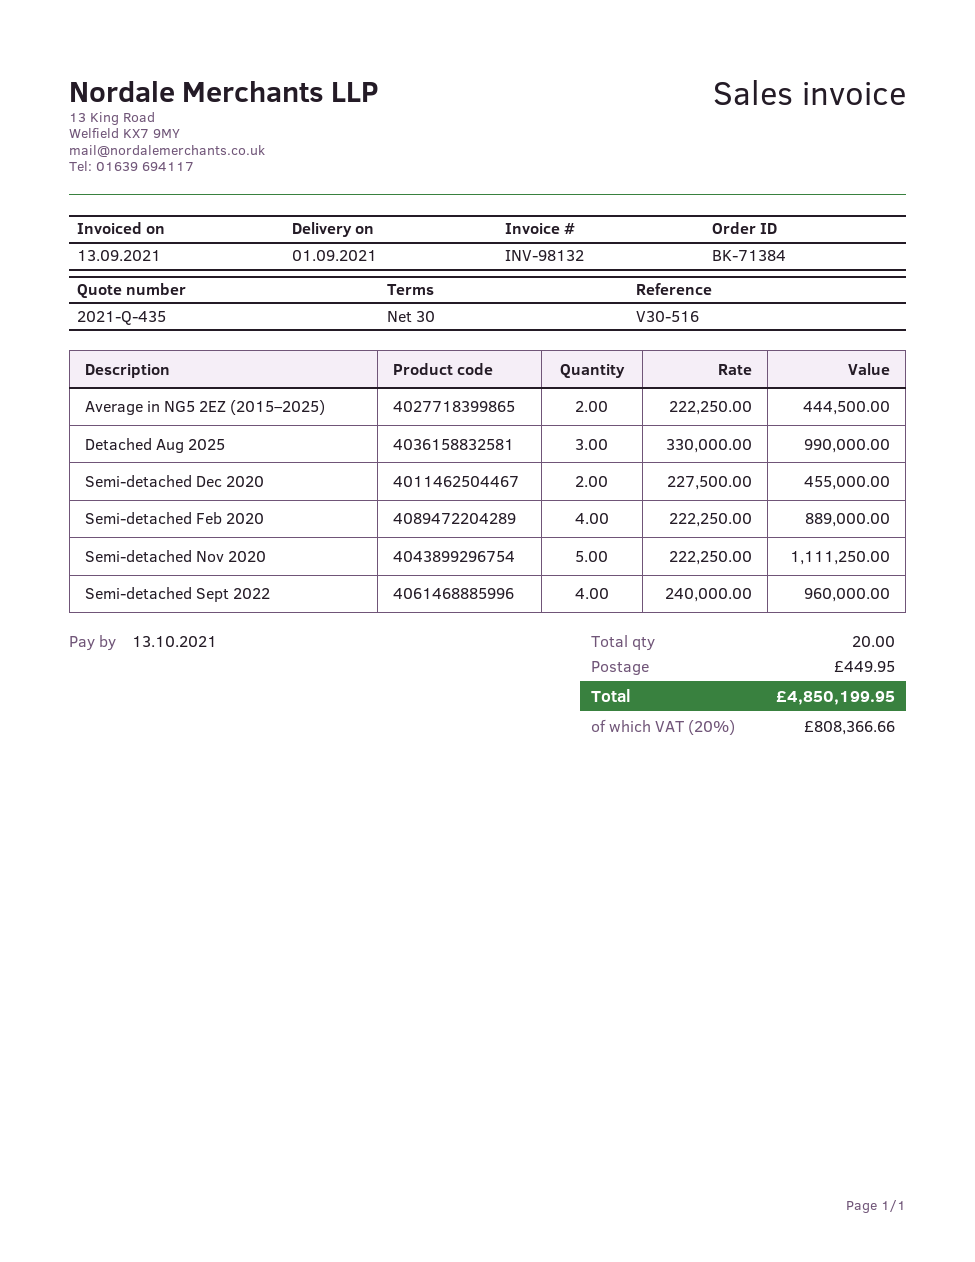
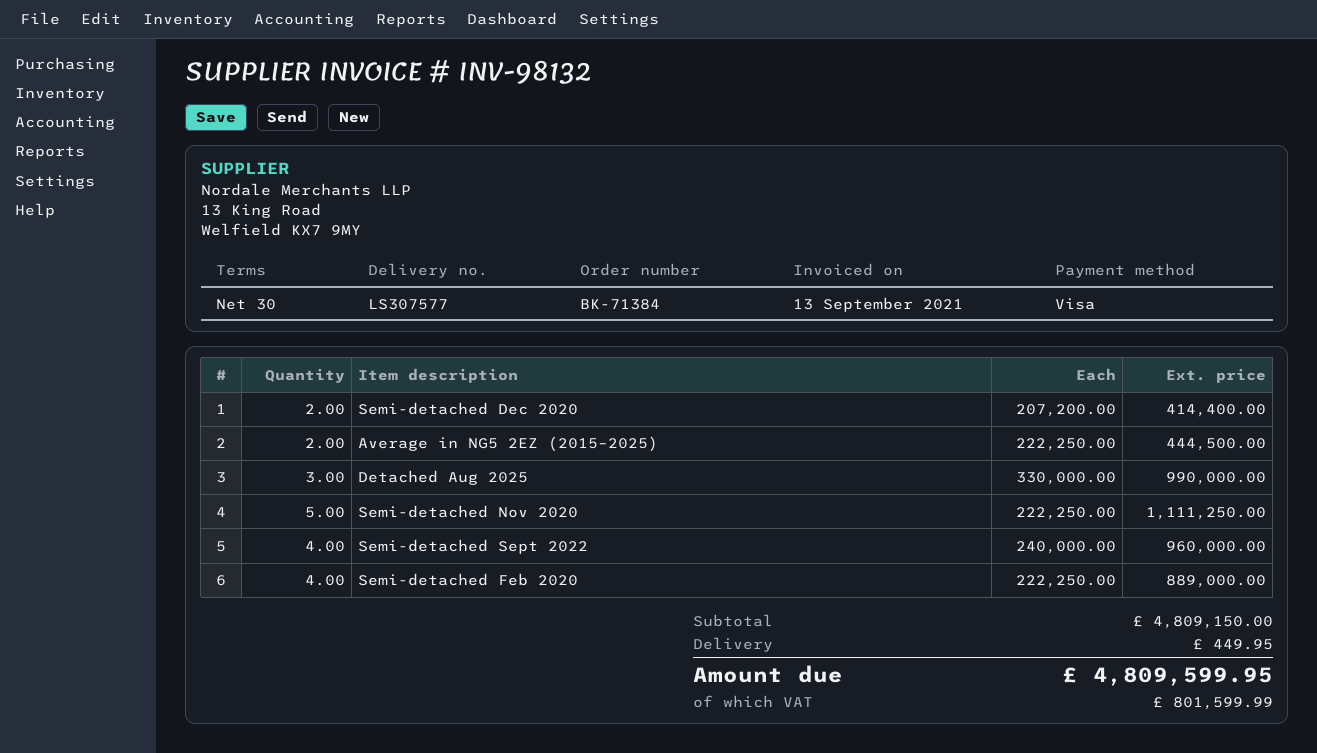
Semi-detached Dec 2020: 2 x 227500.00 = 455000.00 -> 2 x 207200.00 = 414400.00
tax: 808366.66 -> 801599.99
total: 4850199.95 -> 4809599.95

